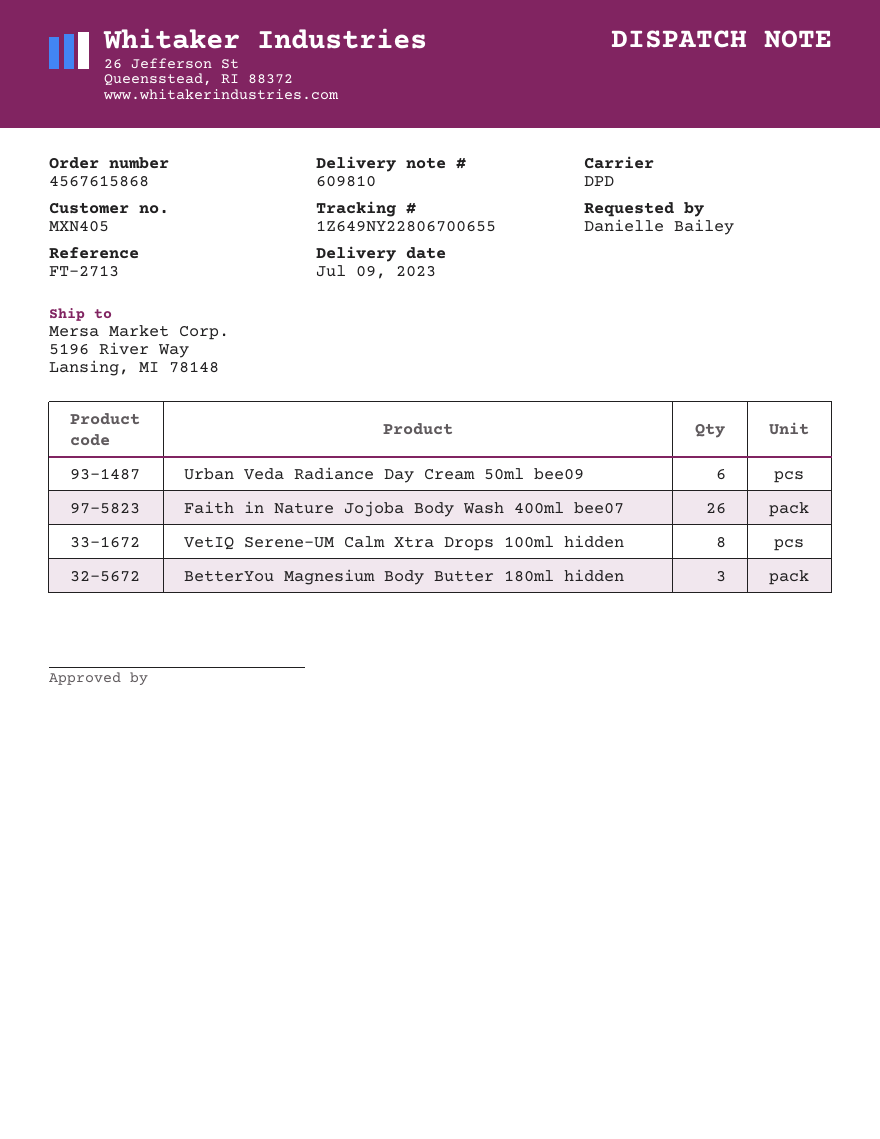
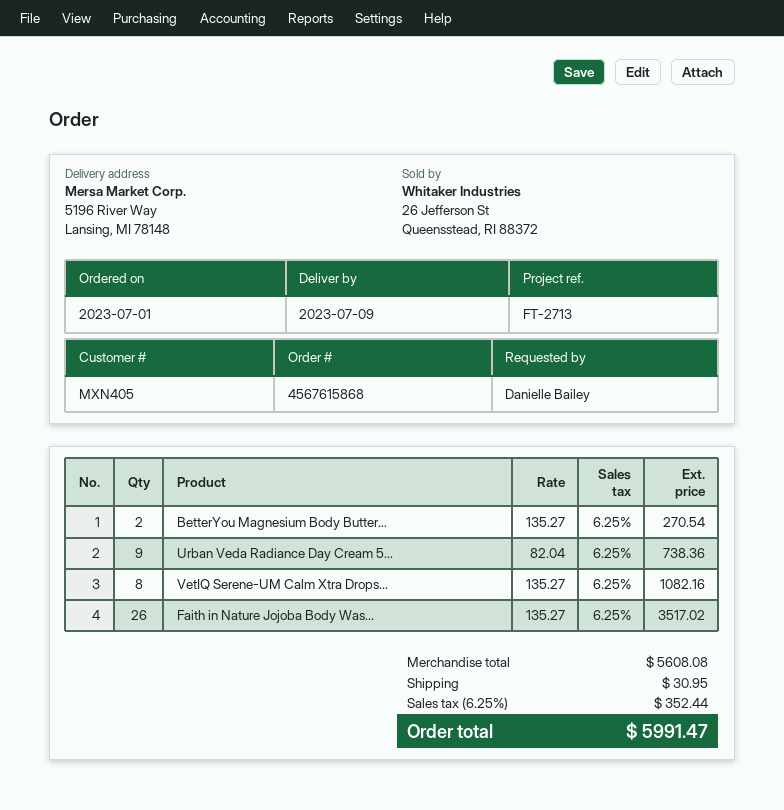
Urban Veda Radiance Day Cream 50ml bee09: 6 -> 9
BetterYou Magnesium Body Butter 180ml hidden: 3 -> 2

